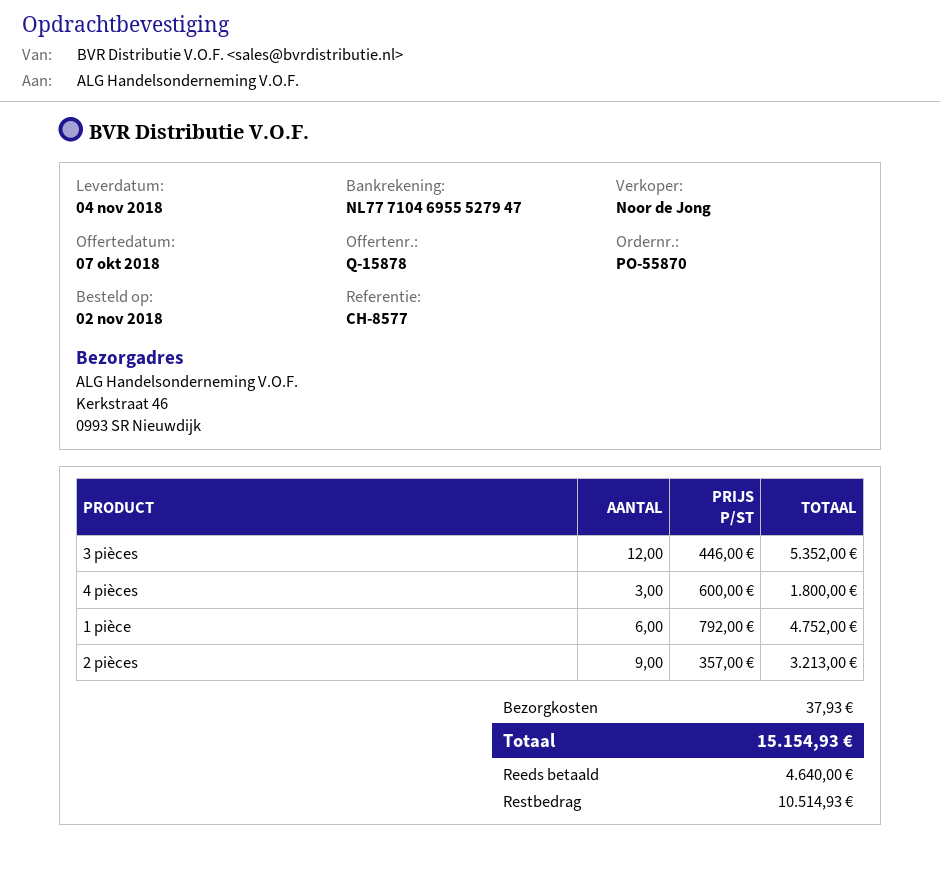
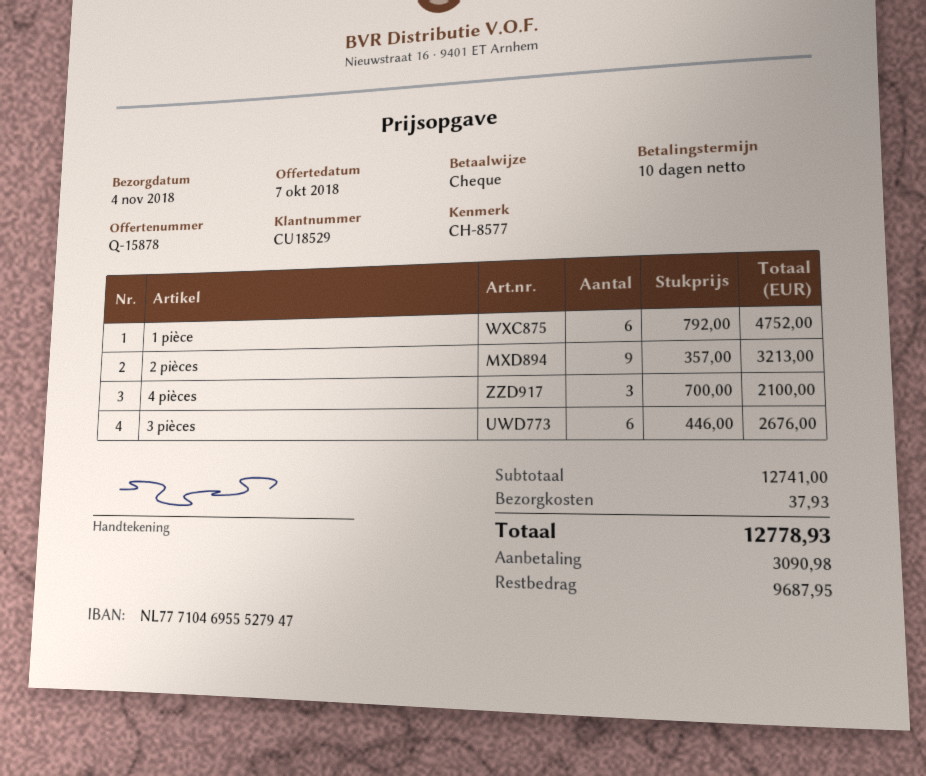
3 pièces: 12 x 446.00 = 5352.00 -> 6 x 446.00 = 2676.00
4 pièces: 3 x 600.00 = 1800.00 -> 3 x 700.00 = 2100.00
total: 15154.93 -> 12778.93
deposit: 4640.00 -> 3090.98
balance: 10514.93 -> 9687.95

